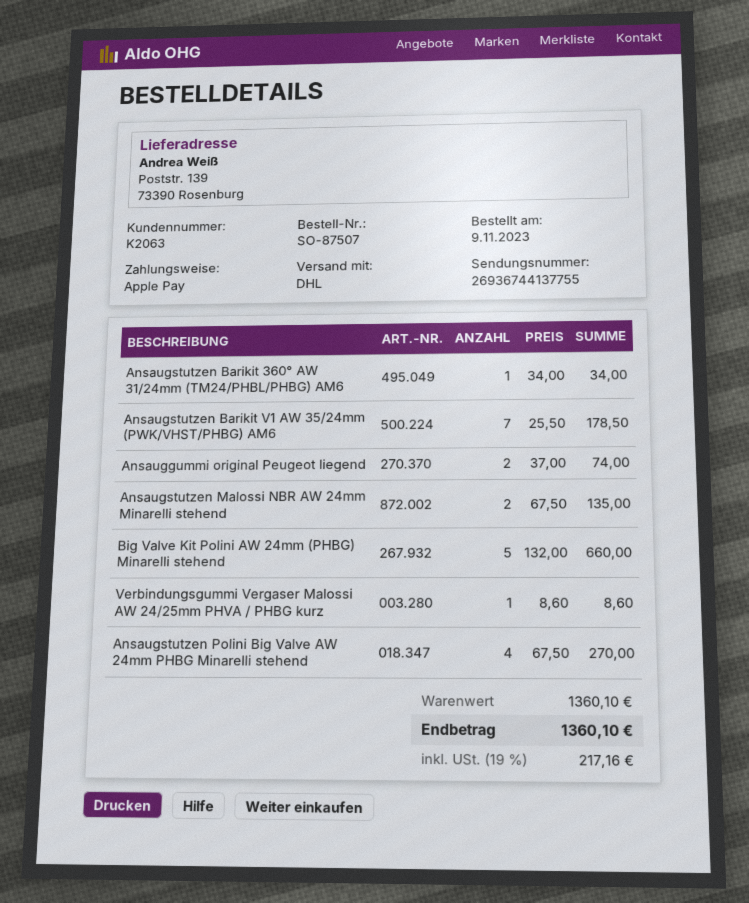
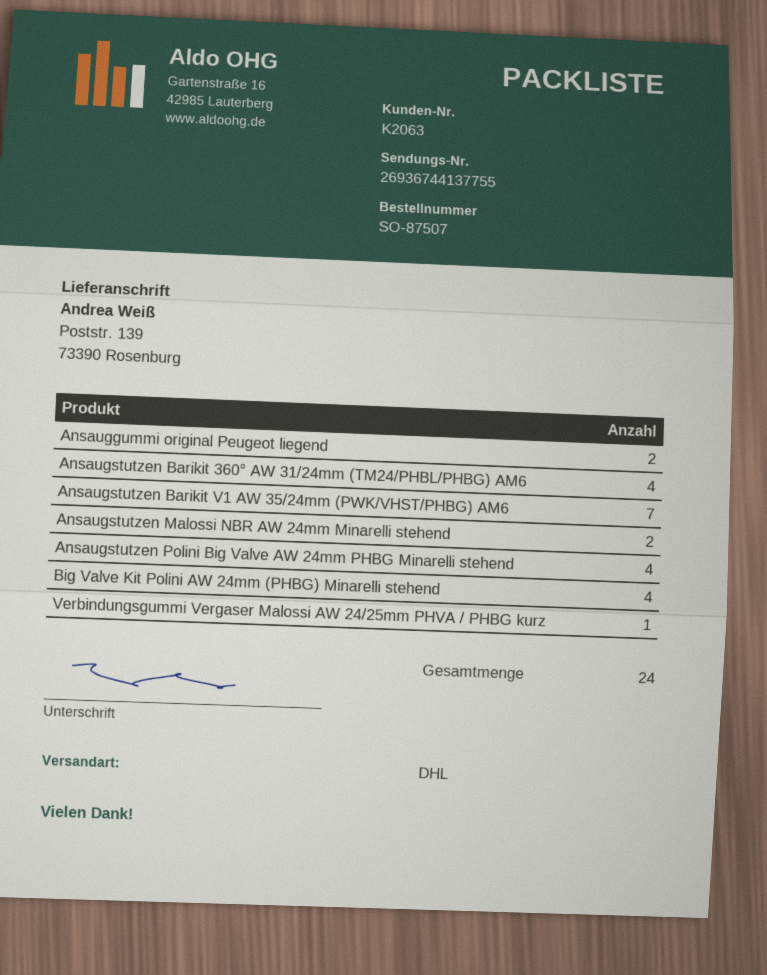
Ansaugstutzen Barikit 360° AW 31/24mm (TM24/PHBL/PHBG) AM6: 1 -> 4
Big Valve Kit Polini AW 24mm (PHBG) Minarelli stehend: 5 -> 4

